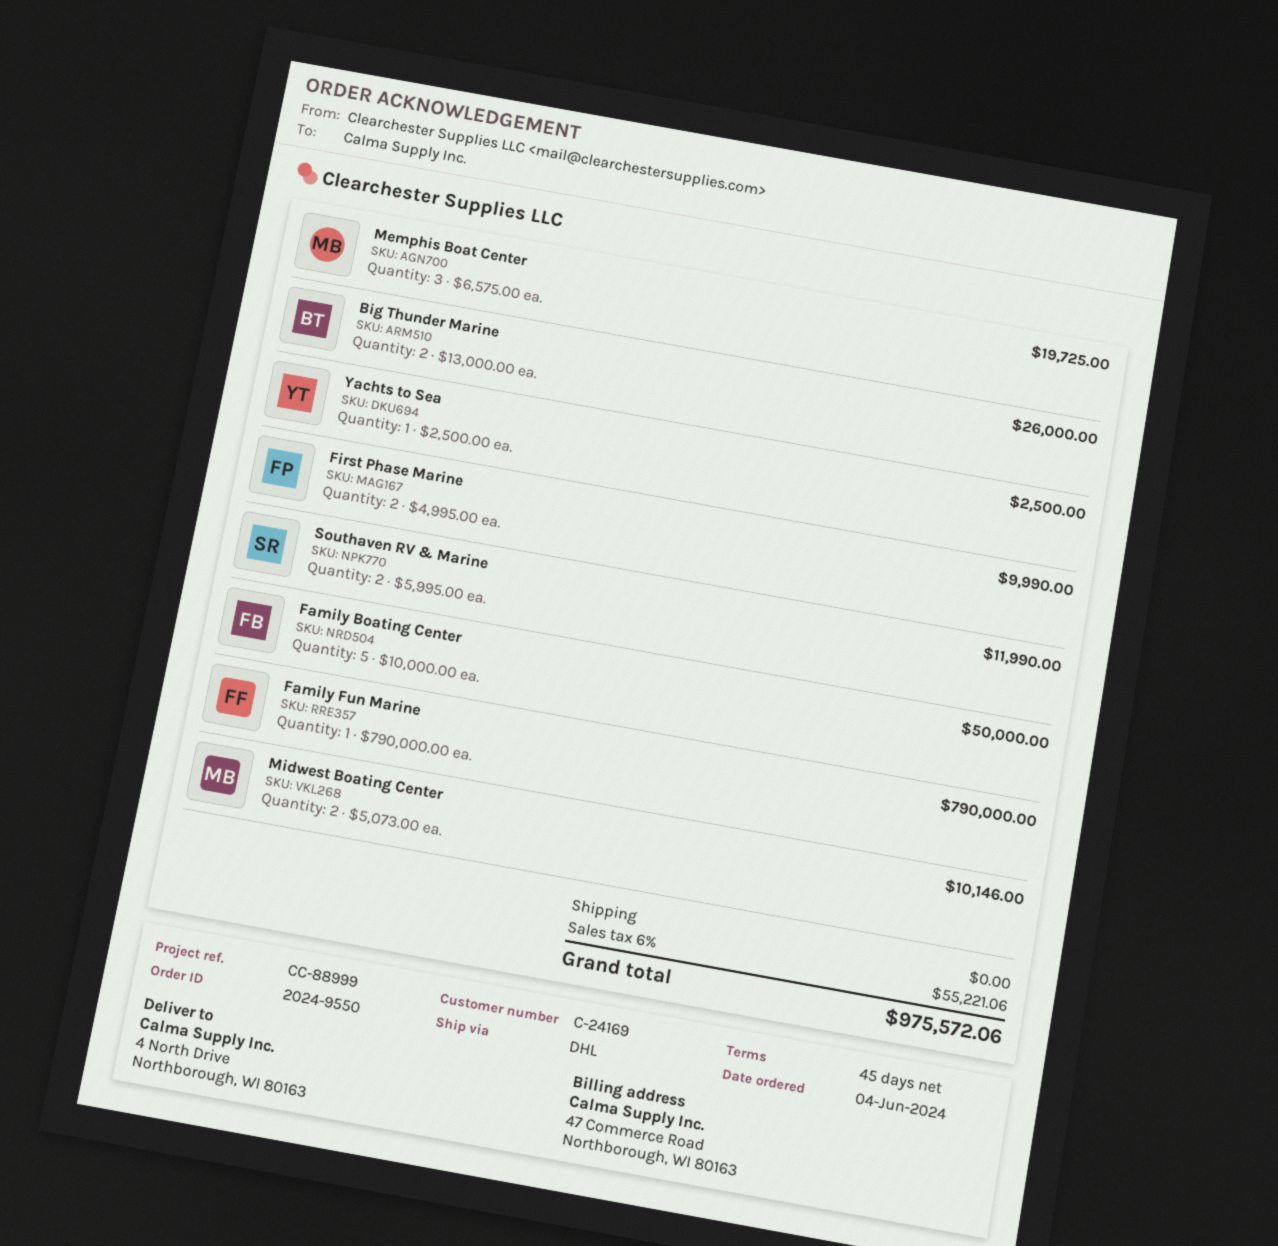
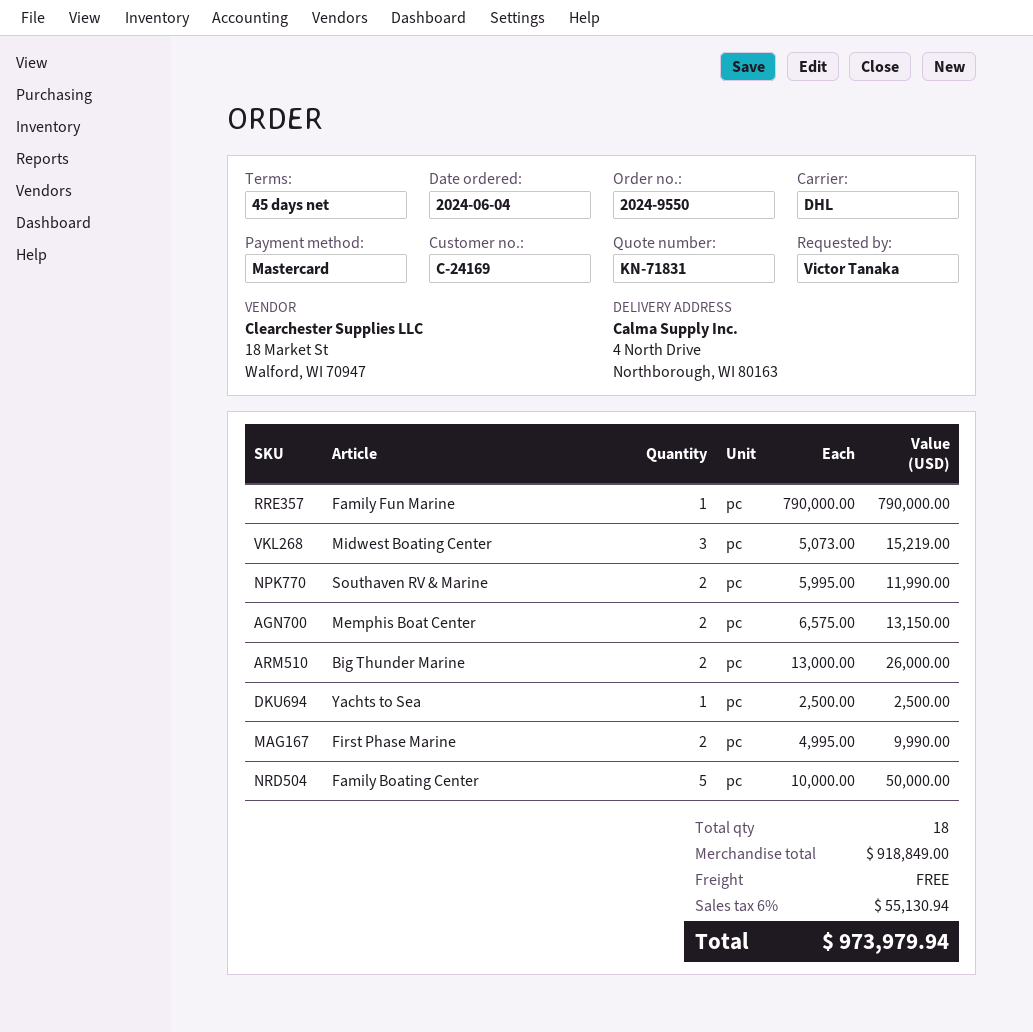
Memphis Boat Center: 3 x 6575.00 = 19725.00 -> 2 x 6575.00 = 13150.00
Midwest Boating Center: 2 x 5073.00 = 10146.00 -> 3 x 5073.00 = 15219.00
tax: 6% = 55221.06 -> 6% = 55130.94
total: 975572.06 -> 973979.94

